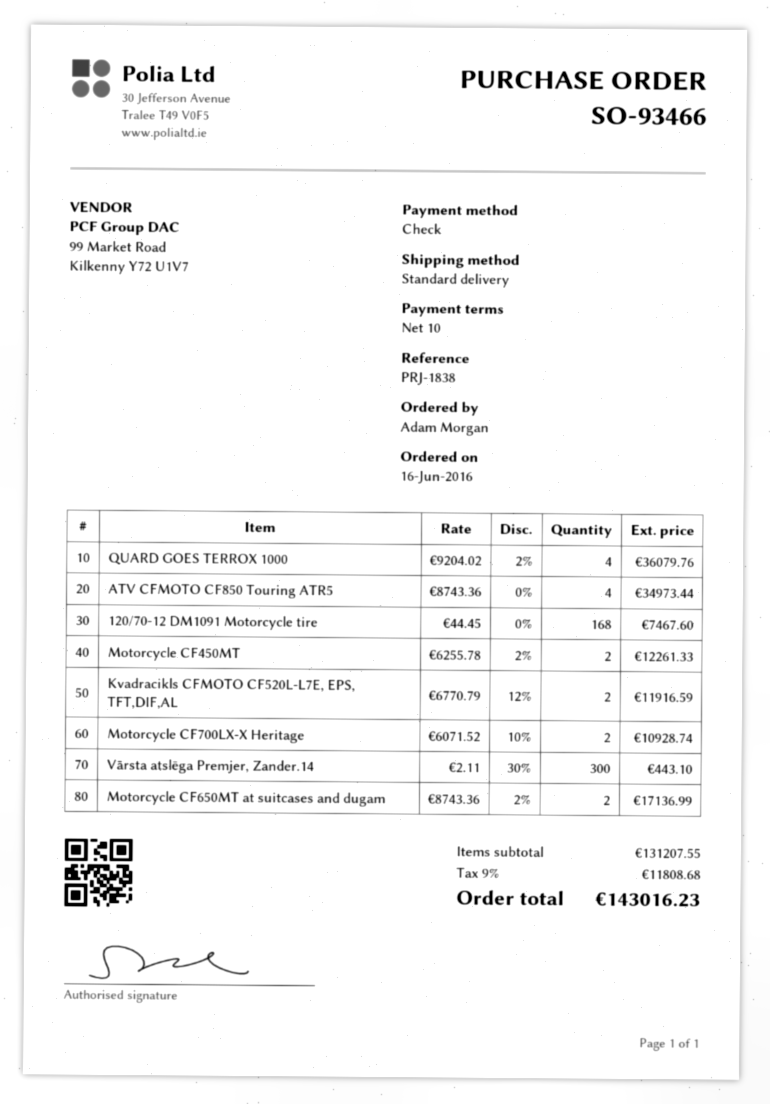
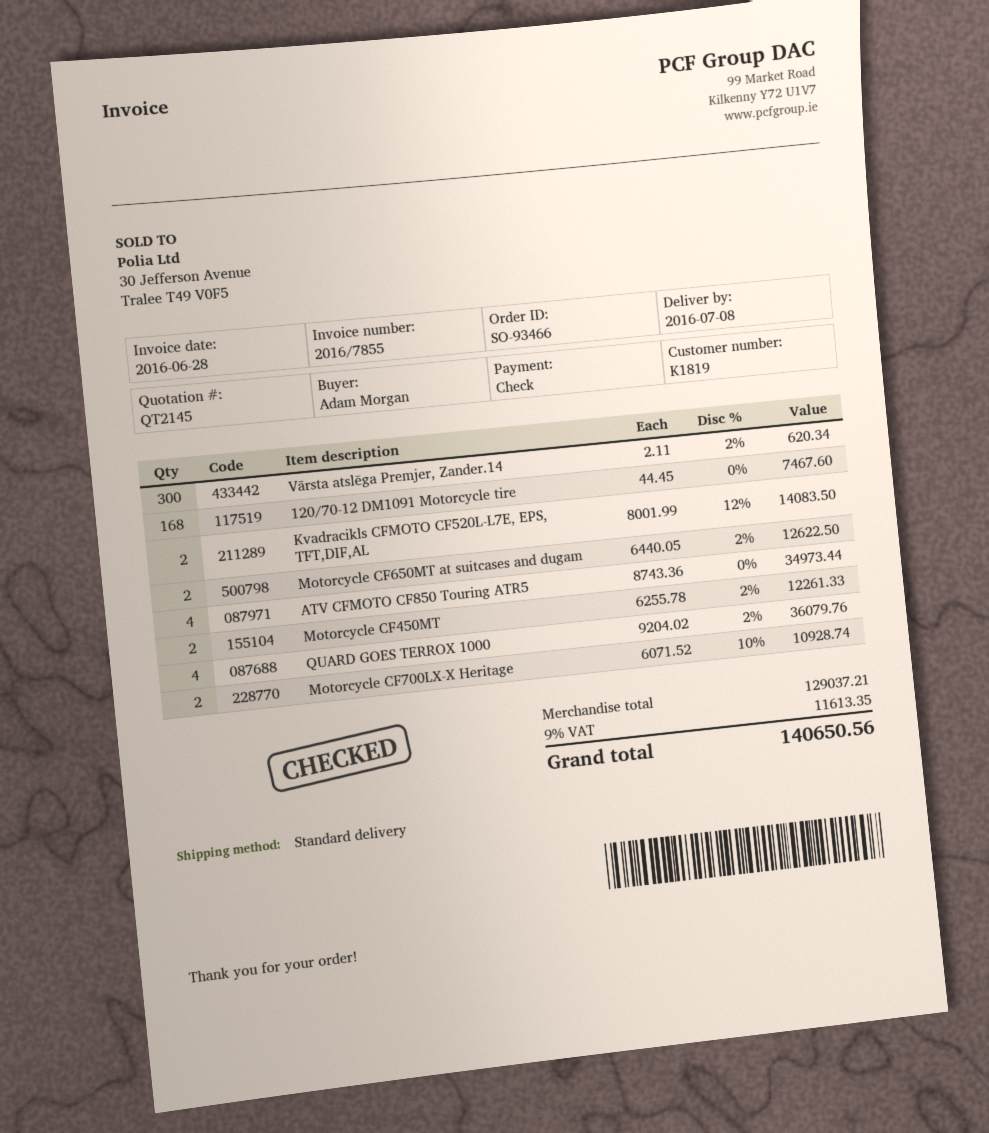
Kvadracikls CFMOTO CF520L-L7E, EPS, TFT,DIF,AL: 2 x 6770.79 - 12% = 11916.59 -> 2 x 8001.99 - 12% = 14083.50
Vārsta atslēga Premjer, Zander.14: 300 x 2.11 - 30% = 443.10 -> 300 x 2.11 - 2% = 620.34
Motorcycle CF650MT at suitcases and dugam: 2 x 8743.36 - 2% = 17136.99 -> 2 x 6440.05 - 2% = 12622.50
subtotal: 131207.55 -> 129037.21
tax: 9% = 11808.68 -> 9% = 11613.35
total: 143016.23 -> 140650.56

